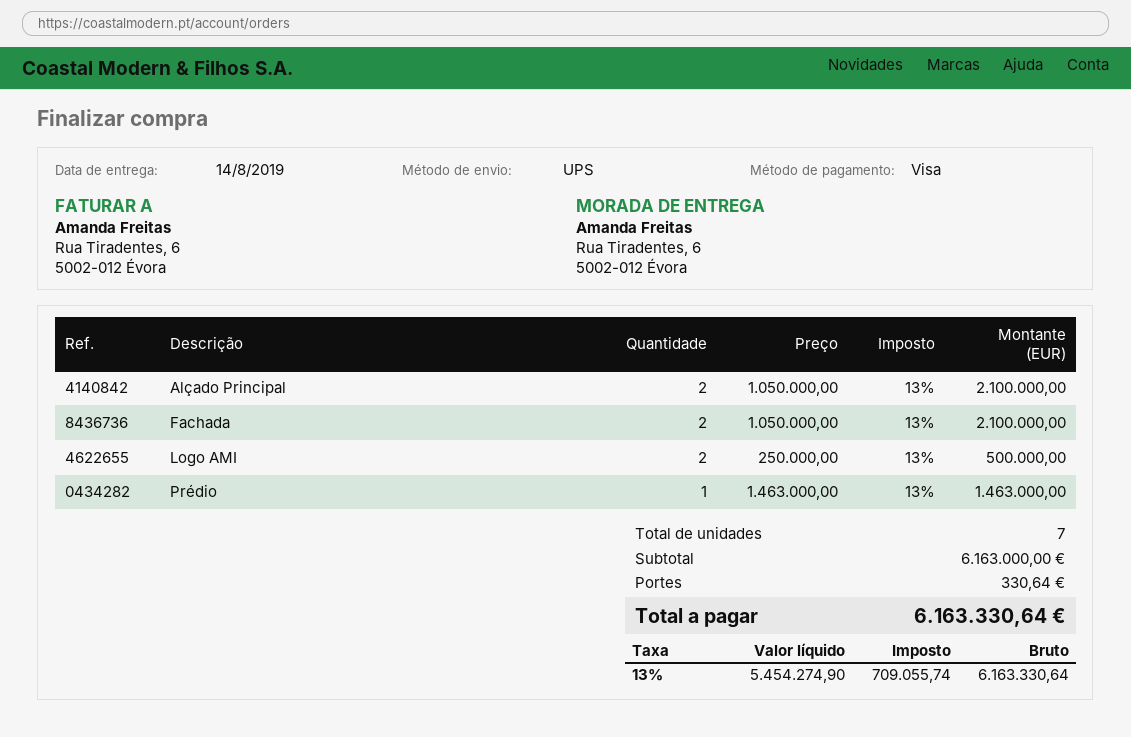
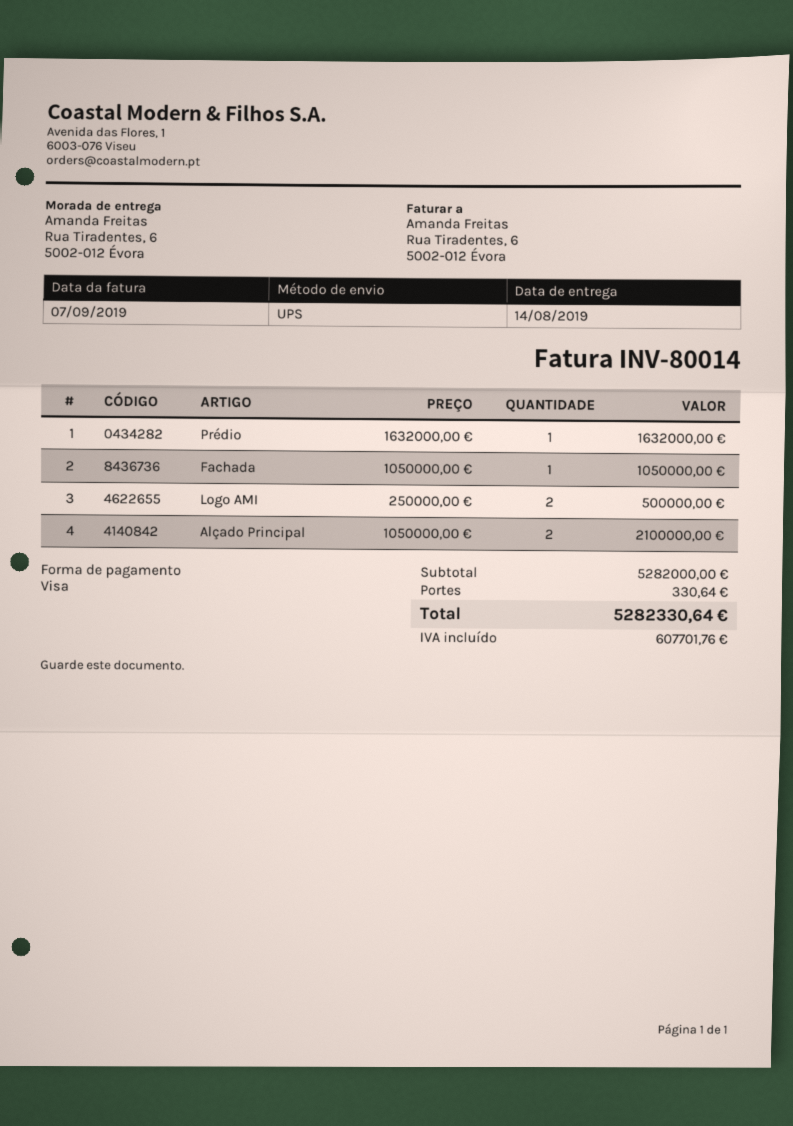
Fachada: 2 x 1050000.00 = 2100000.00 -> 1 x 1050000.00 = 1050000.00
Prédio: 1 x 1463000.00 = 1463000.00 -> 1 x 1632000.00 = 1632000.00
subtotal: 6163000.00 -> 5282000.00
tax: 709055.74 -> 607701.76
total: 6163330.64 -> 5282330.64

